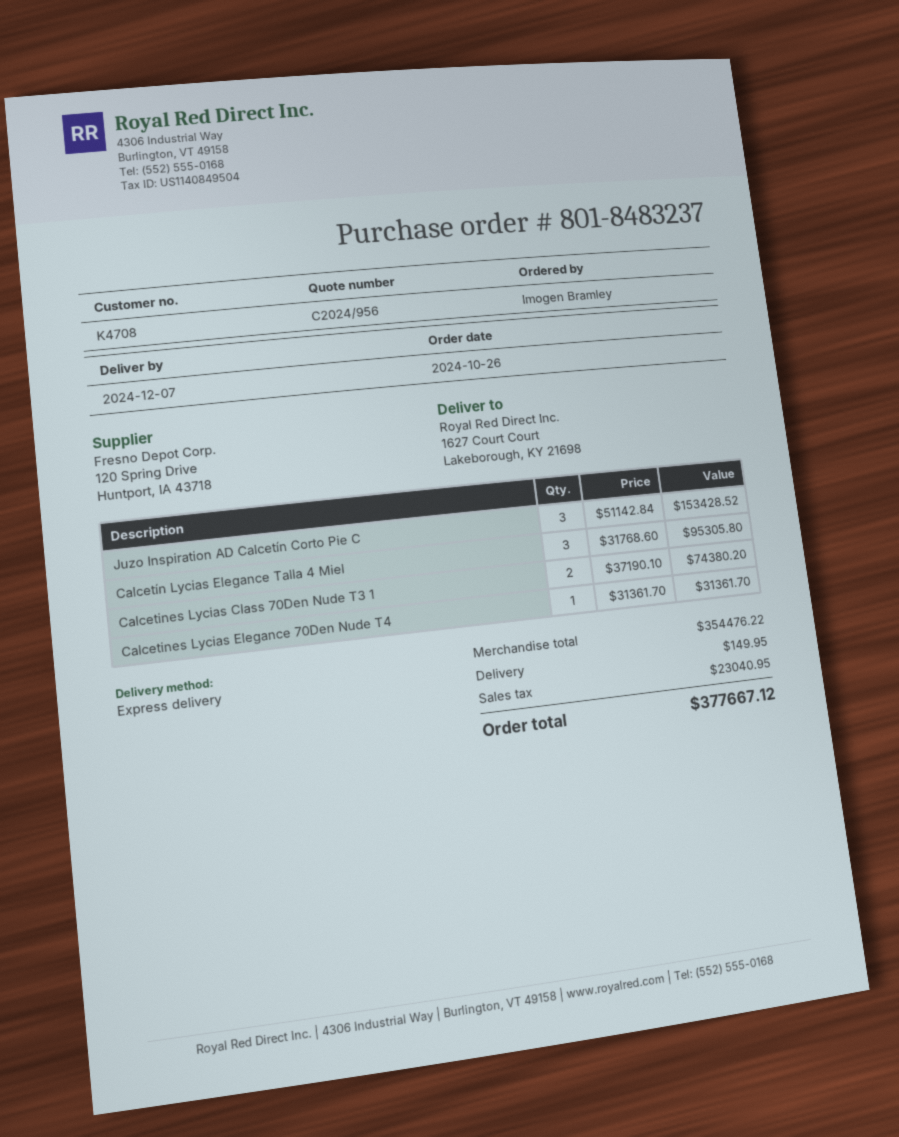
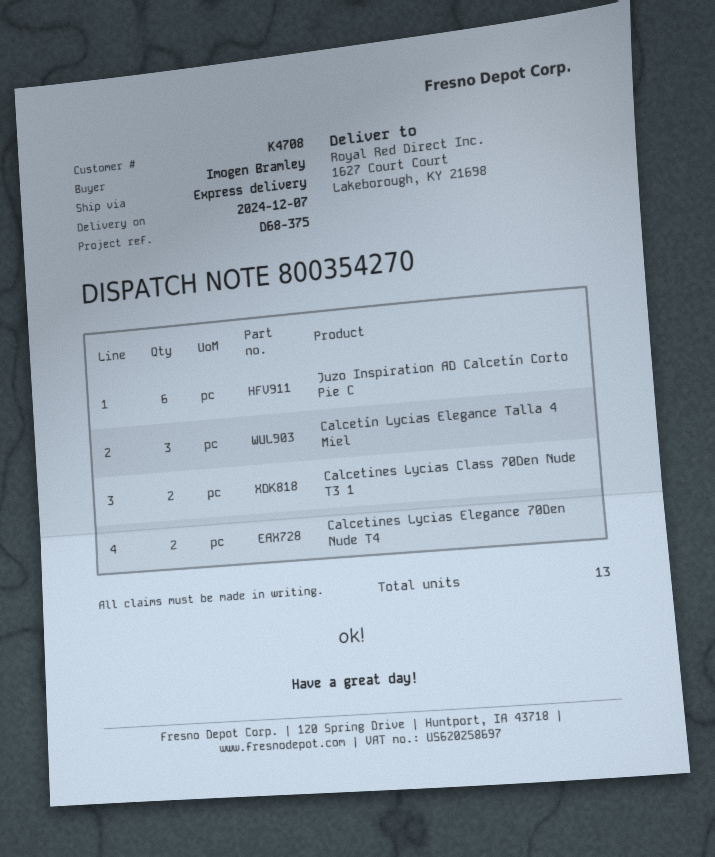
Juzo Inspiration AD Calcetín Corto Pie C: 3 -> 6
Calcetines Lycias Elegance 70Den Nude T4: 1 -> 2

